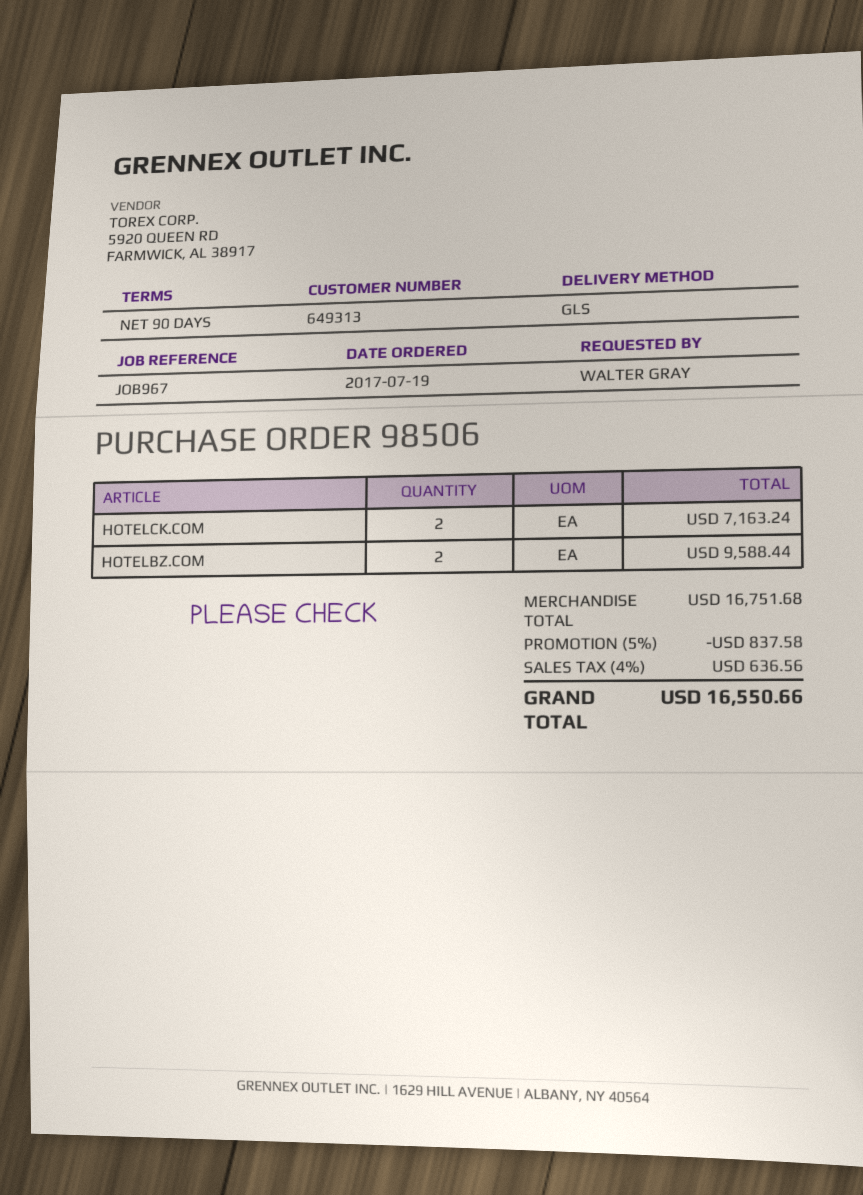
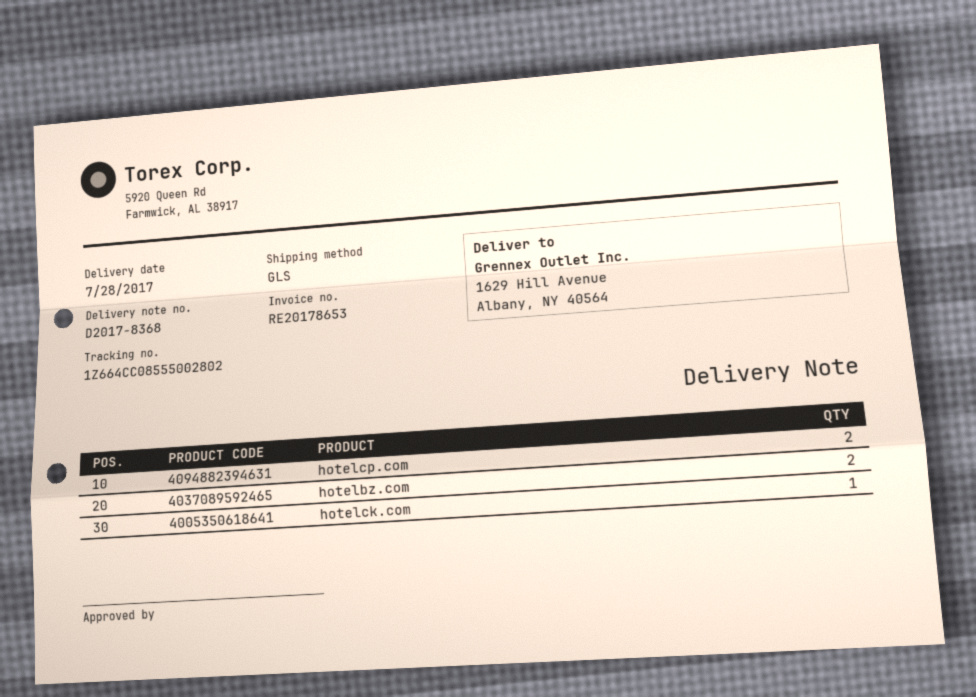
HOTELCK.COM: 2 -> 1
hotelcp.com: none -> 2

